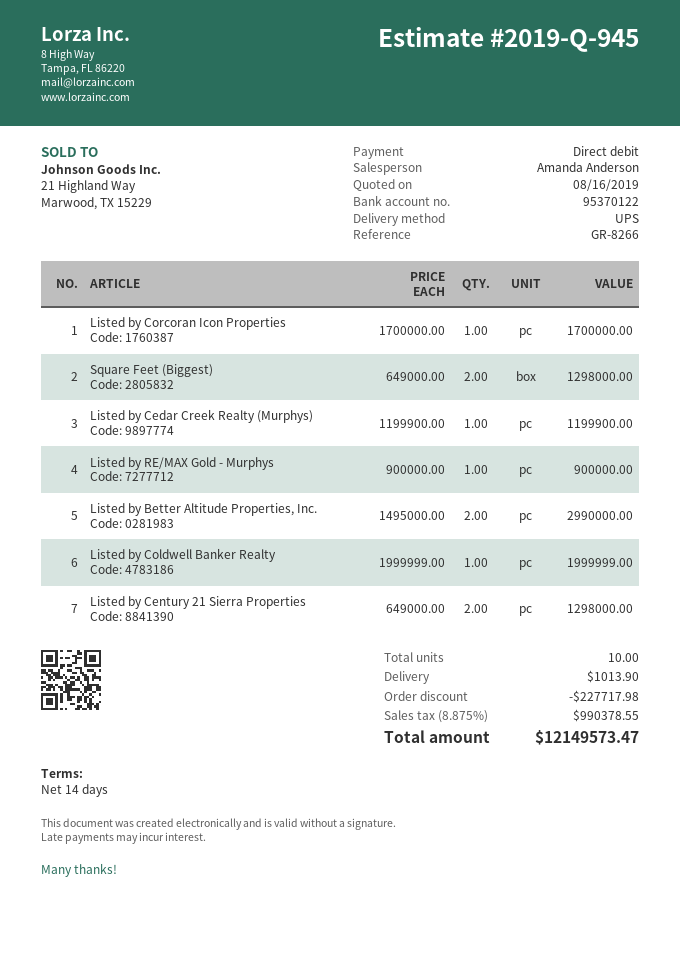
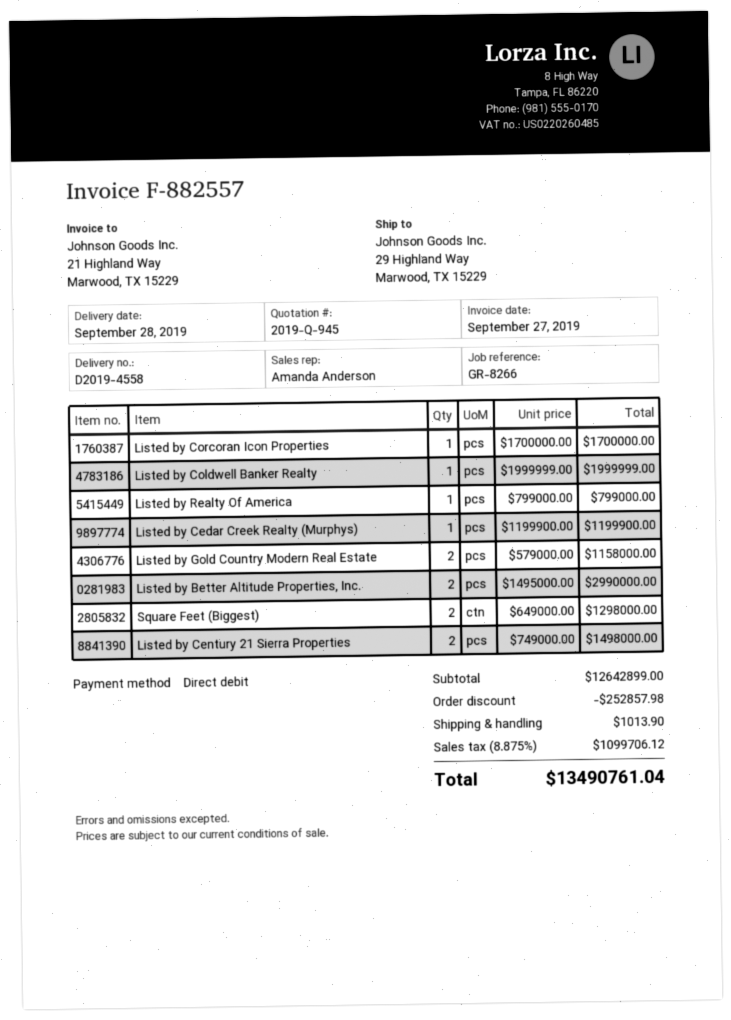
Listed by RE/MAX Gold - Murphys: 1 x 900000.00 = 900000.00 -> none
Listed by Century 21 Sierra Properties: 2 x 649000.00 = 1298000.00 -> 2 x 749000.00 = 1498000.00
Listed by Realty Of America: none -> 1 x 799000.00 = 799000.00
Listed by Gold Country Modern Real Estate: none -> 2 x 579000.00 = 1158000.00
discount: 227717.98 -> 252857.98
tax: 8.875% = 990378.55 -> 8.875% = 1099706.12
total: 12149573.47 -> 13490761.04

